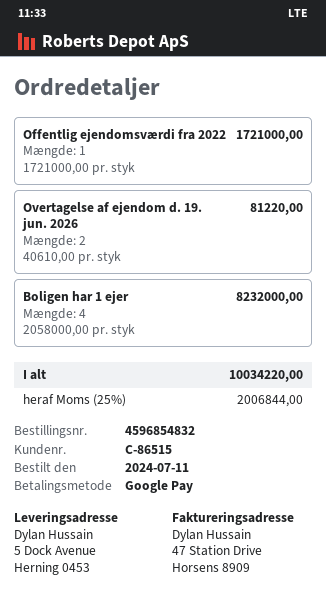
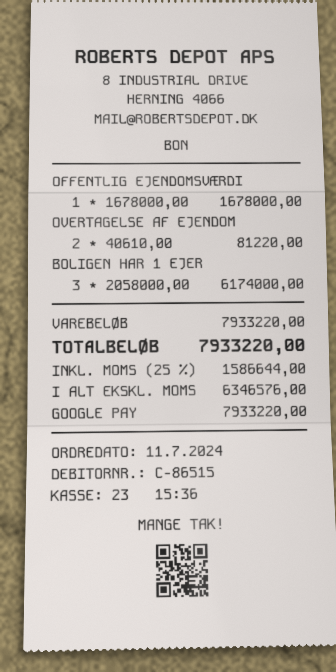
Offentlig ejendomsværdi fra 2022: 1 x 1721000.00 = 1721000.00 -> 1 x 1678000.00 = 1678000.00
Boligen har 1 ejer: 4 x 2058000.00 = 8232000.00 -> 3 x 2058000.00 = 6174000.00
tax: 25% = 2006844.00 -> 25% = 1586644.00
total: 10034220.00 -> 7933220.00

